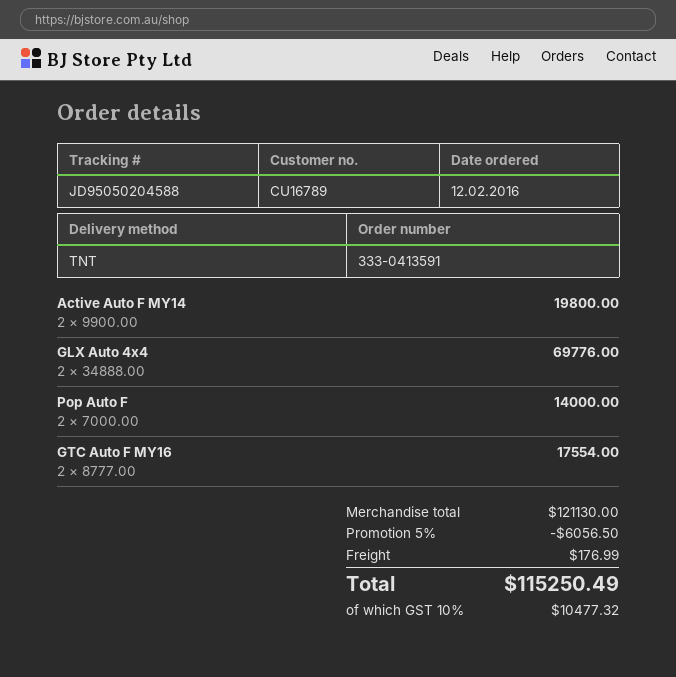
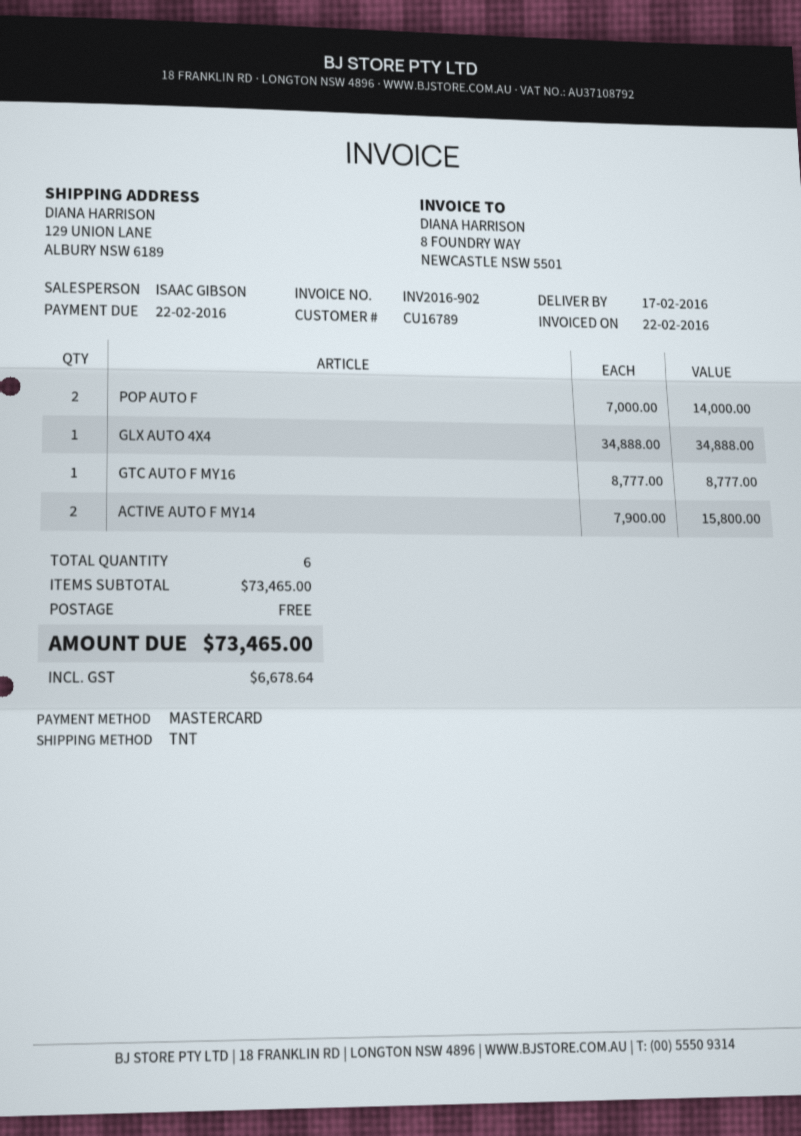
Active Auto F MY14: 2 x 9900.00 = 19800.00 -> 2 x 7900.00 = 15800.00
GLX Auto 4x4: 2 x 34888.00 = 69776.00 -> 1 x 34888.00 = 34888.00
GTC Auto F MY16: 2 x 8777.00 = 17554.00 -> 1 x 8777.00 = 8777.00
subtotal: 121130.00 -> 73465.00
discount: 5% = 6056.50 -> none
shipping: 176.99 -> 0.00
tax: 10477.32 -> 6678.64
total: 115250.49 -> 73465.00

